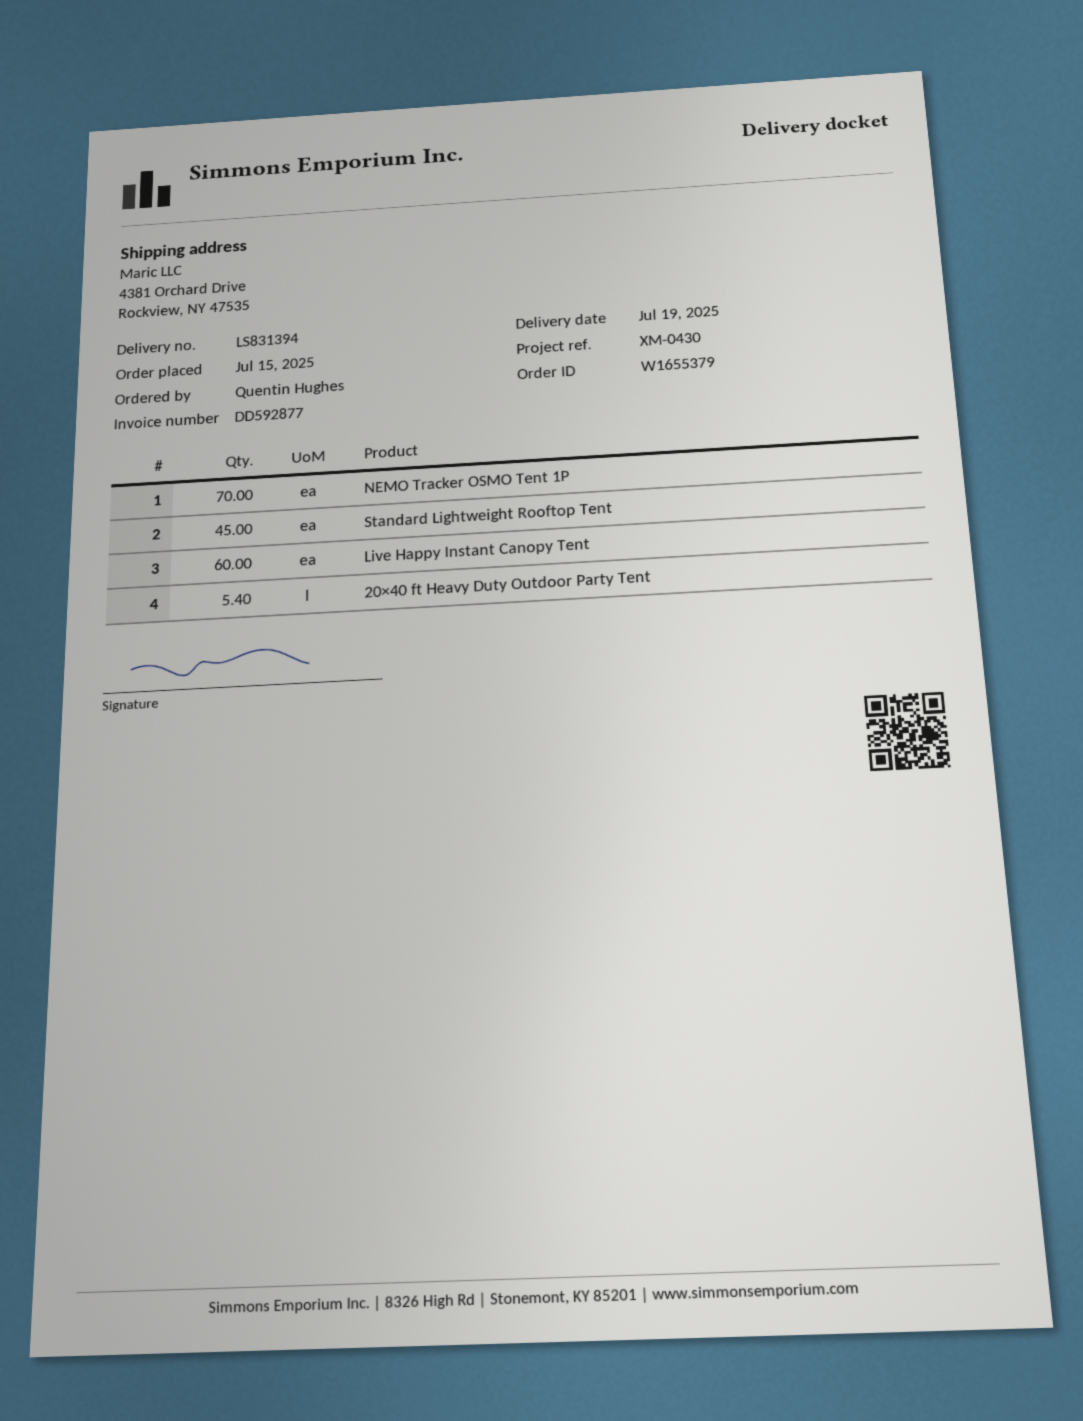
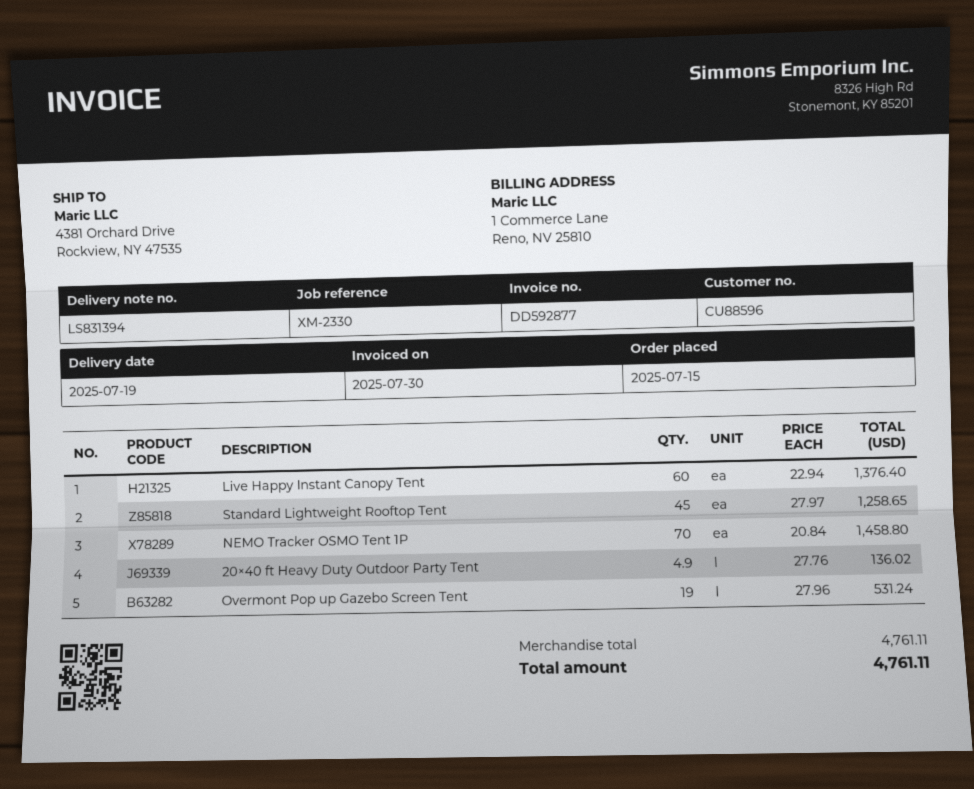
reference: XM-0430 -> XM-2330
20×40 ft Heavy Duty Outdoor Party Tent: 5.4 -> 4.9
Overmont Pop up Gazebo Screen Tent: none -> 19

